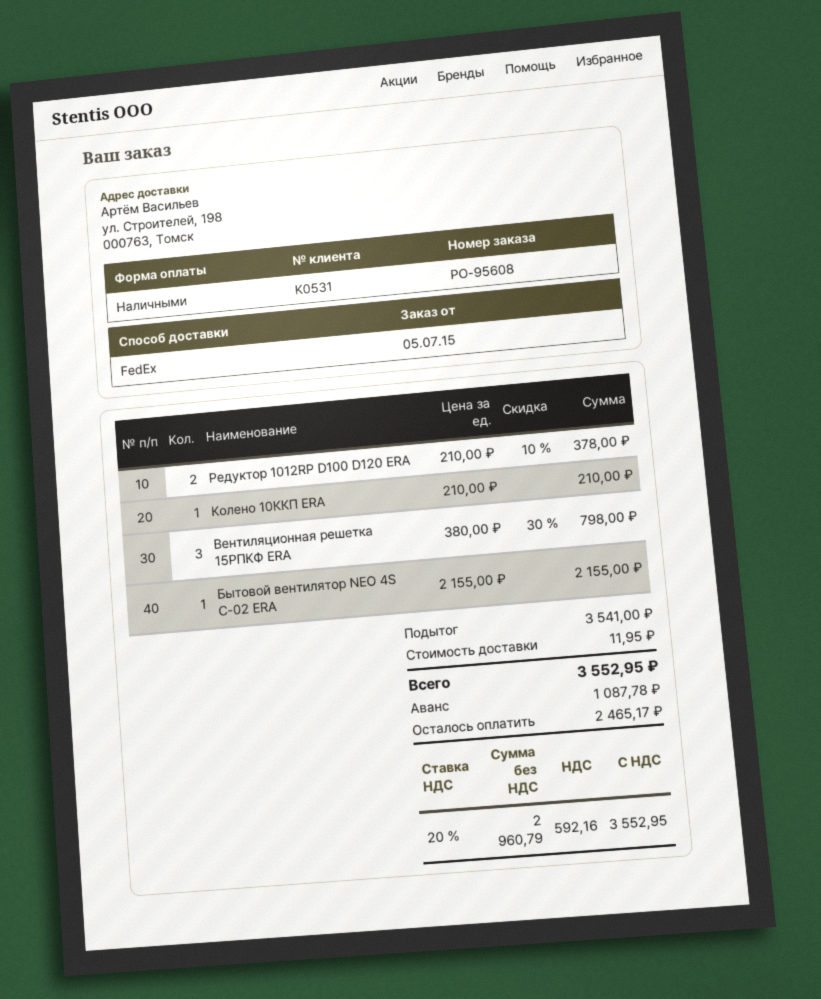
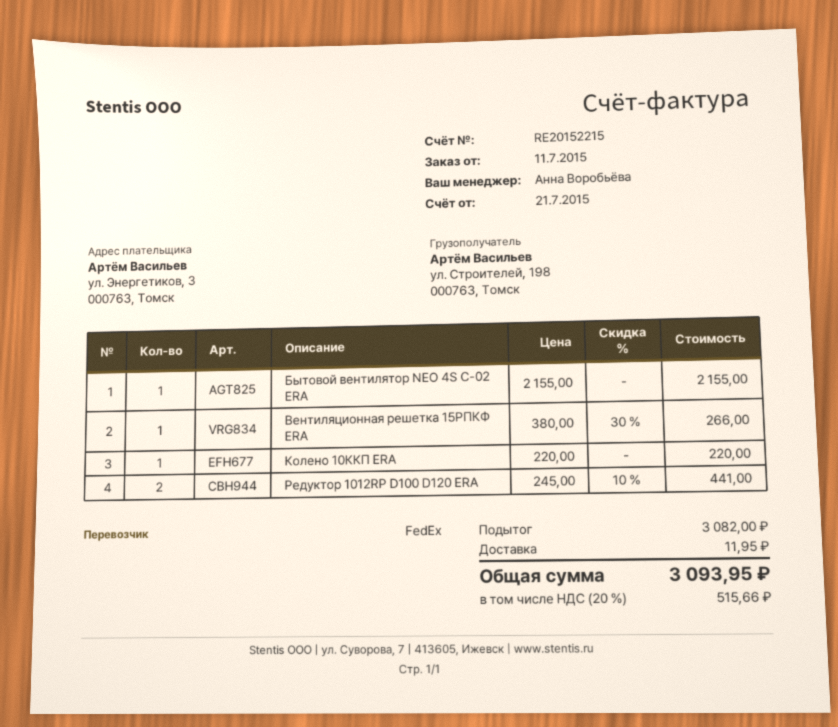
order date: 2015-07-05 -> 2015-07-11
Редуктор 1012RP D100 D120 ERA: 2 x 210.00 - 10% = 378.00 -> 2 x 245.00 - 10% = 441.00
Колено 10ККП ERA: 1 x 210.00 = 210.00 -> 1 x 220.00 = 220.00
Вентиляционная решетка 15РПКФ ERA: 3 x 380.00 - 30% = 798.00 -> 1 x 380.00 - 30% = 266.00
subtotal: 3541.00 -> 3082.00
tax: 20% = 592.16 -> 20% = 515.66
total: 3552.95 -> 3093.95

